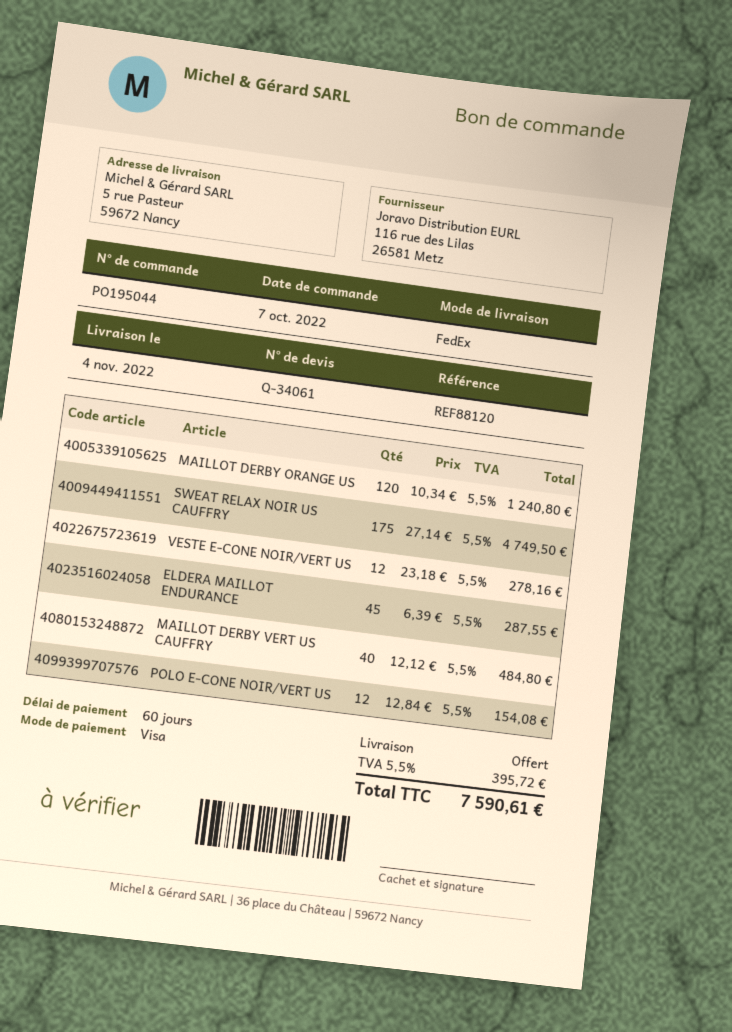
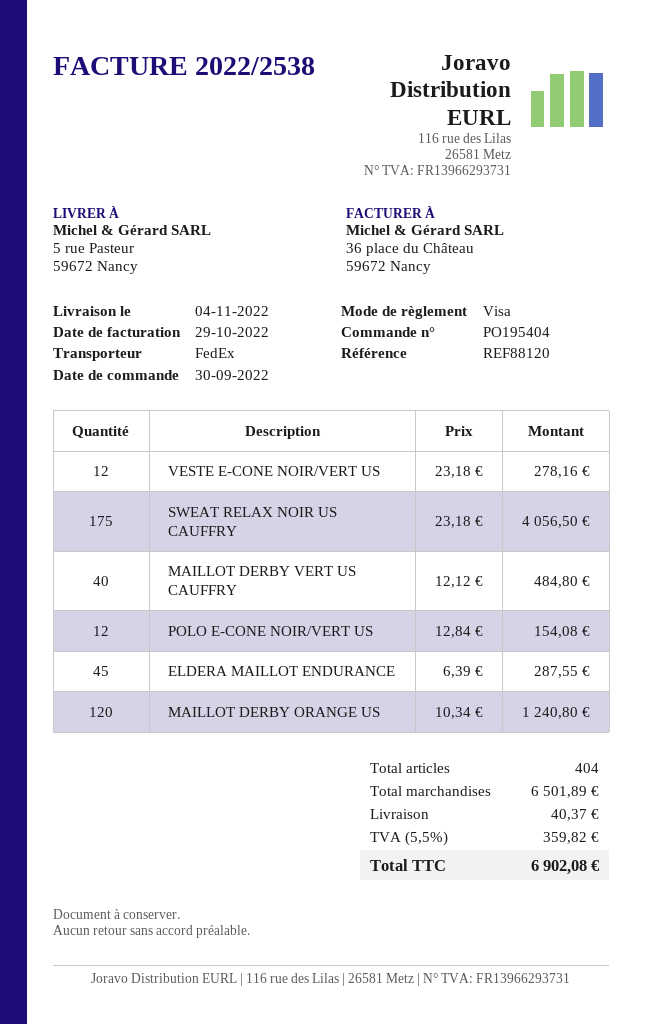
order number: PO195044 -> PO195404
order date: 2022-10-07 -> 2022-09-30
SWEAT RELAX NOIR US CAUFFRY: 175 x 27.14 = 4749.50 -> 175 x 23.18 = 4056.50
shipping: 0.00 -> 40.37
tax: 5.5% = 395.72 -> 5.5% = 359.82
total: 7590.61 -> 6902.08

